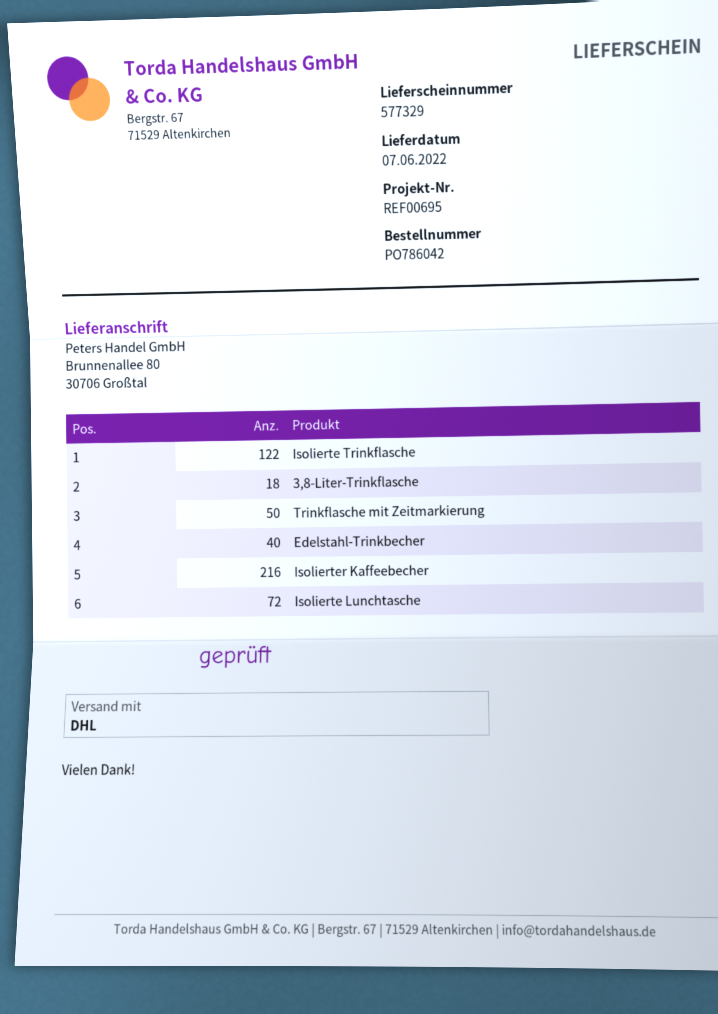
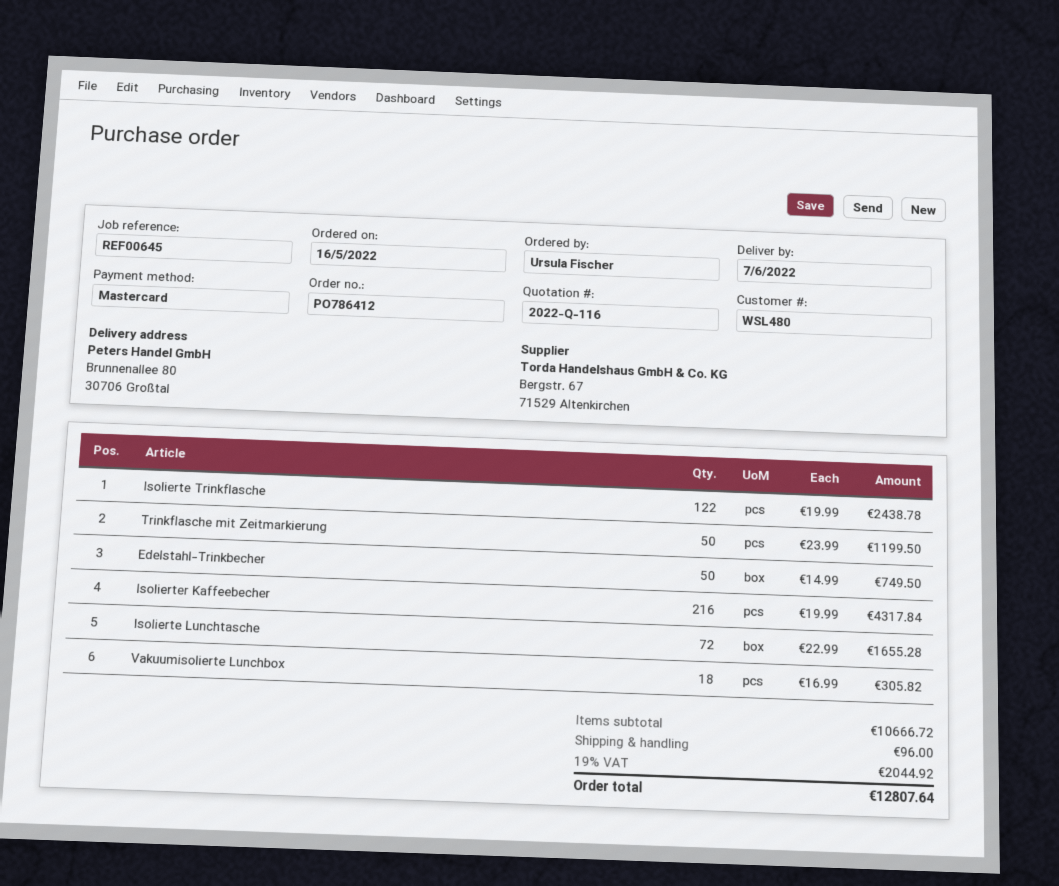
order number: PO786042 -> PO786412
reference: REF00695 -> REF00645
3,8-Liter-Trinkflasche: 18 -> none
Edelstahl-Trinkbecher: 40 -> 50
Vakuumisolierte Lunchbox: none -> 18

